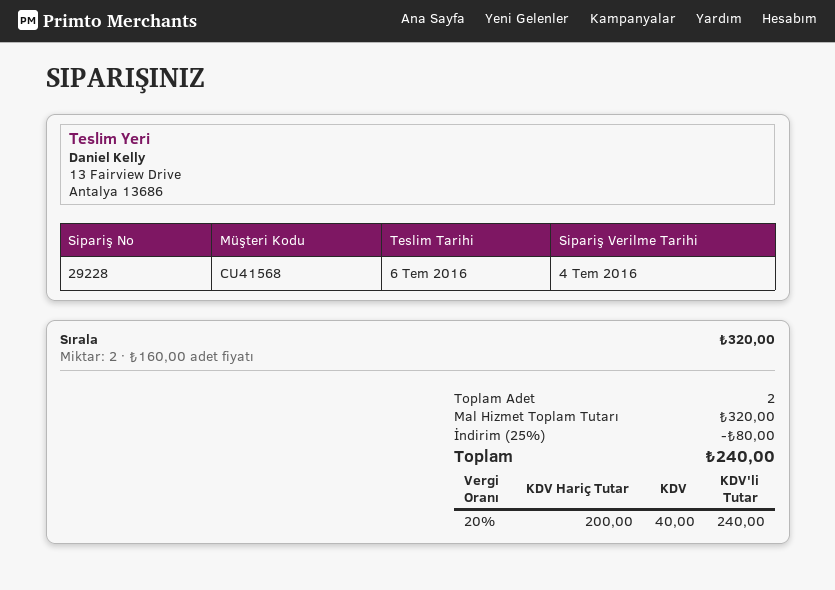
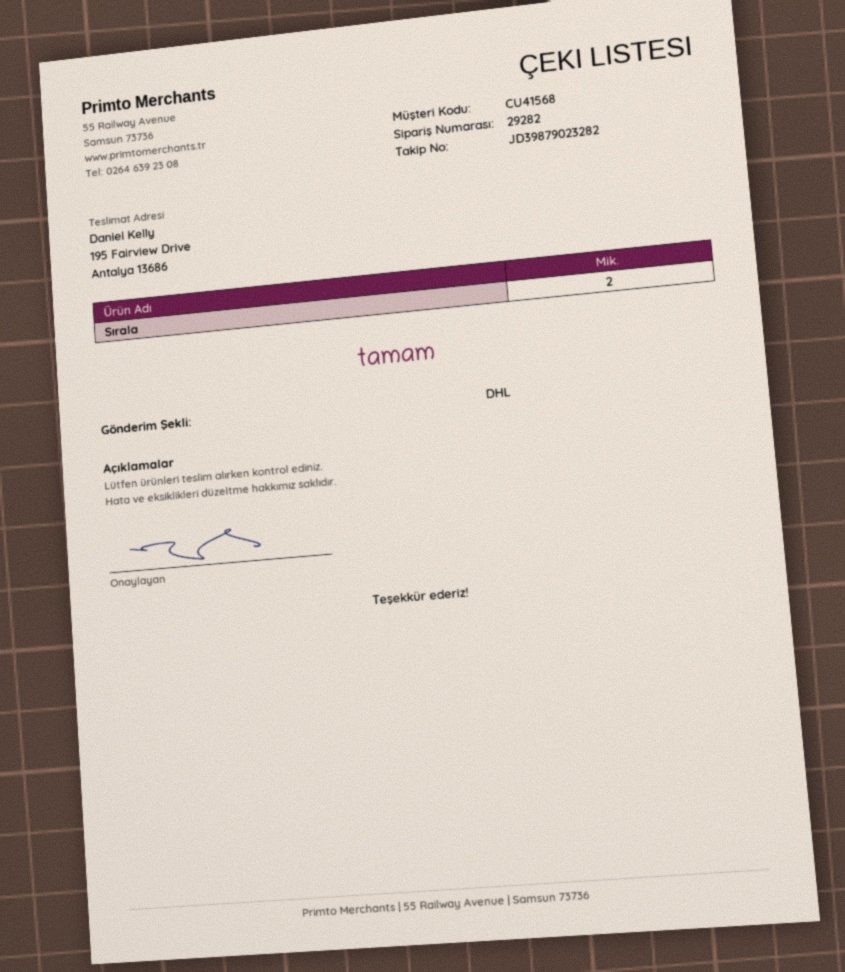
order number: 29228 -> 29282
ship to: 13 Fairview Drive, Antalya 13686 -> 195 Fairview Drive, Antalya 13686

